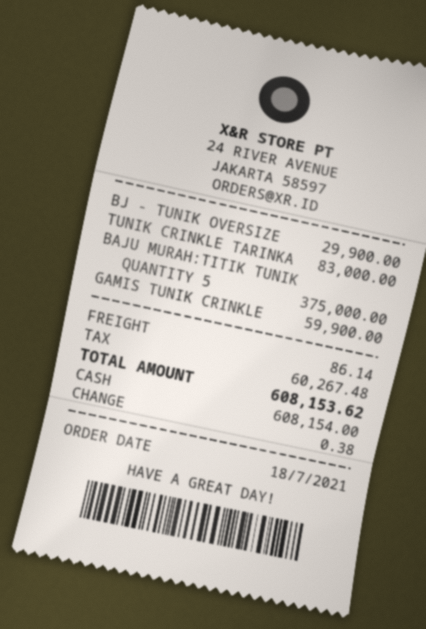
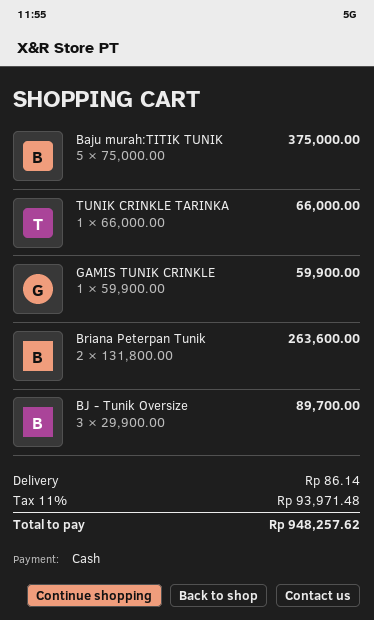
BJ - TUNIK OVERSIZE: 1 for 29900.00 -> 3 for 89700.00
TUNIK CRINKLE TARINKA: 1 for 83000.00 -> 1 for 66000.00
Briana Peterpan Tunik: none -> 2 for 263600.00
tax: 60267.48 -> 93971.48
total: 608153.62 -> 948257.62

